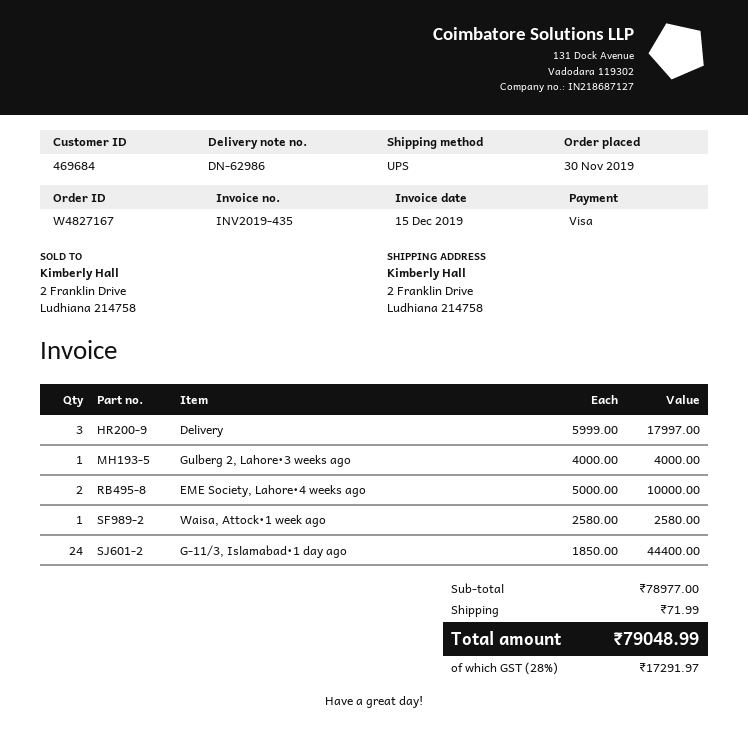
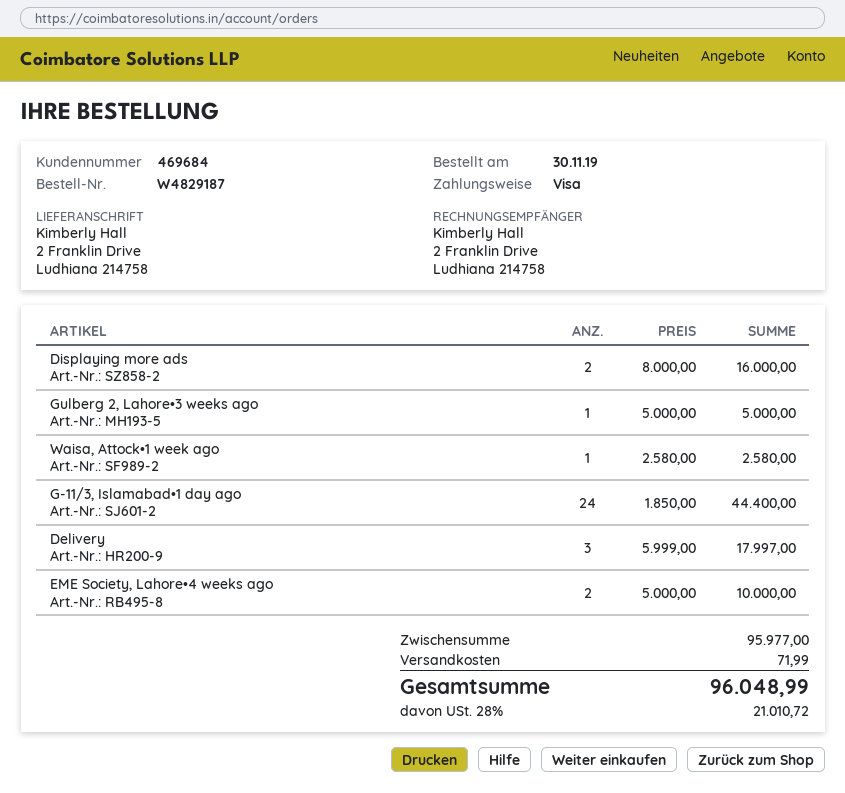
order number: W4827167 -> W4829187
Gulberg 2, Lahore•3 weeks ago: 1 x 4000.00 = 4000.00 -> 1 x 5000.00 = 5000.00
Displaying more ads: none -> 2 x 8000.00 = 16000.00
subtotal: 78977.00 -> 95977.00
tax: 28% = 17291.97 -> 28% = 21010.72
total: 79048.99 -> 96048.99

